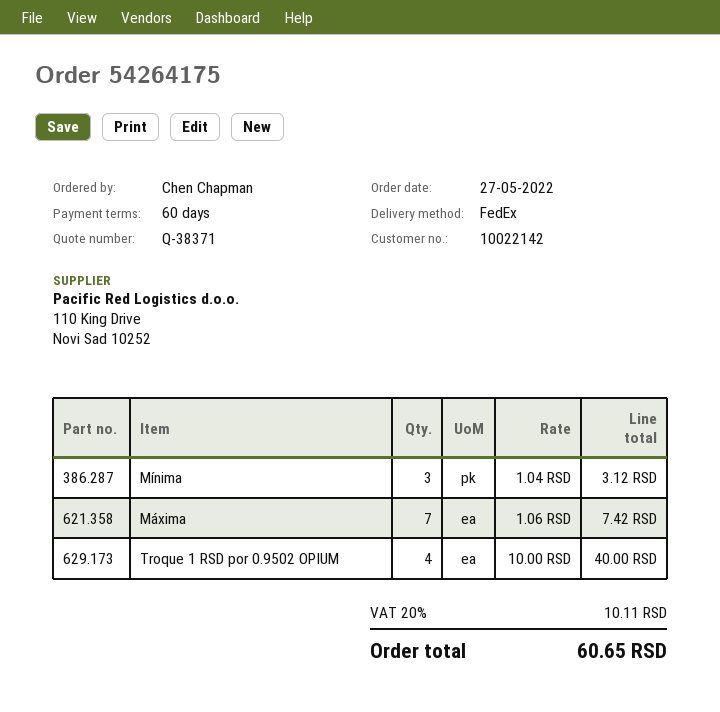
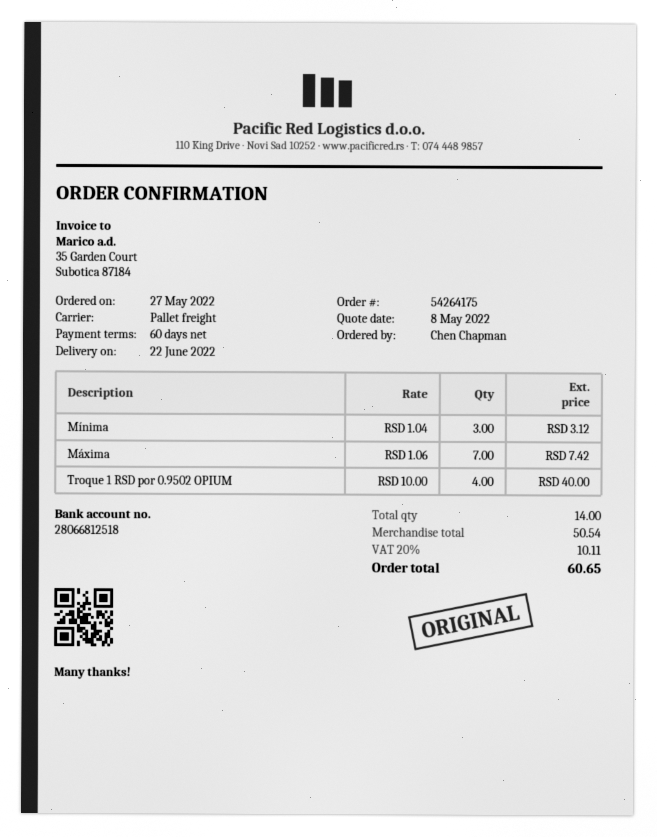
shipping method: FedEx -> pallet freight

